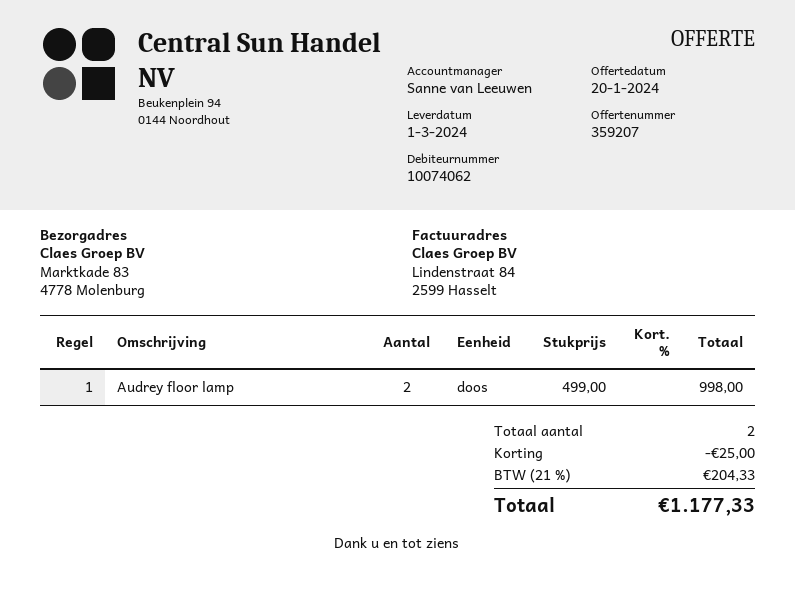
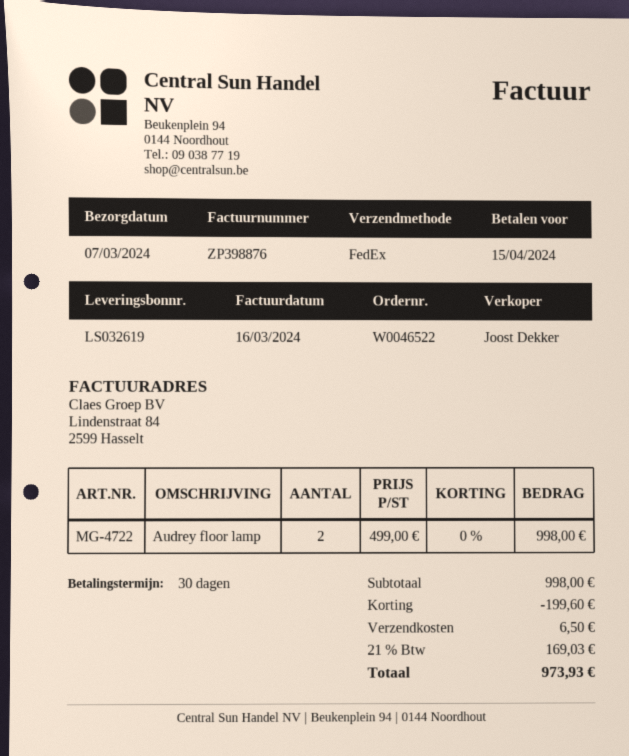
delivery date: 2024-03-01 -> 2024-03-07
sales rep: Sanne van Leeuwen -> Joost Dekker
discount: 25.00 -> 199.60
shipping: none -> 6.50
tax: 21% = 204.33 -> 21% = 169.03
total: 1177.33 -> 973.93

